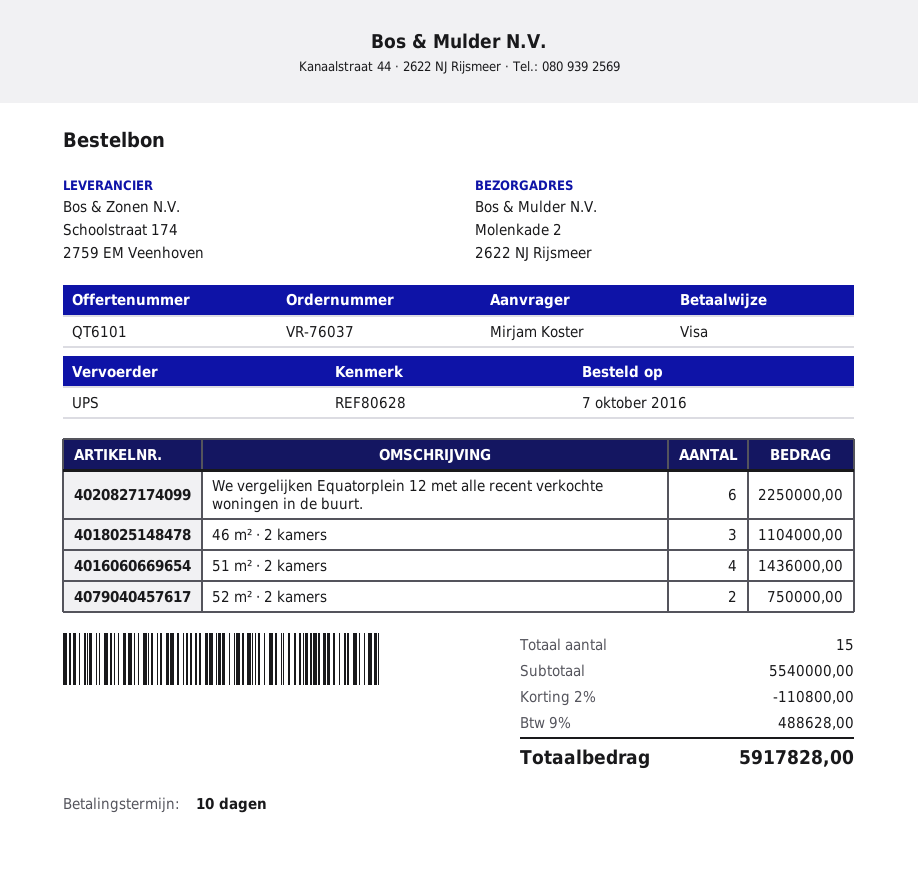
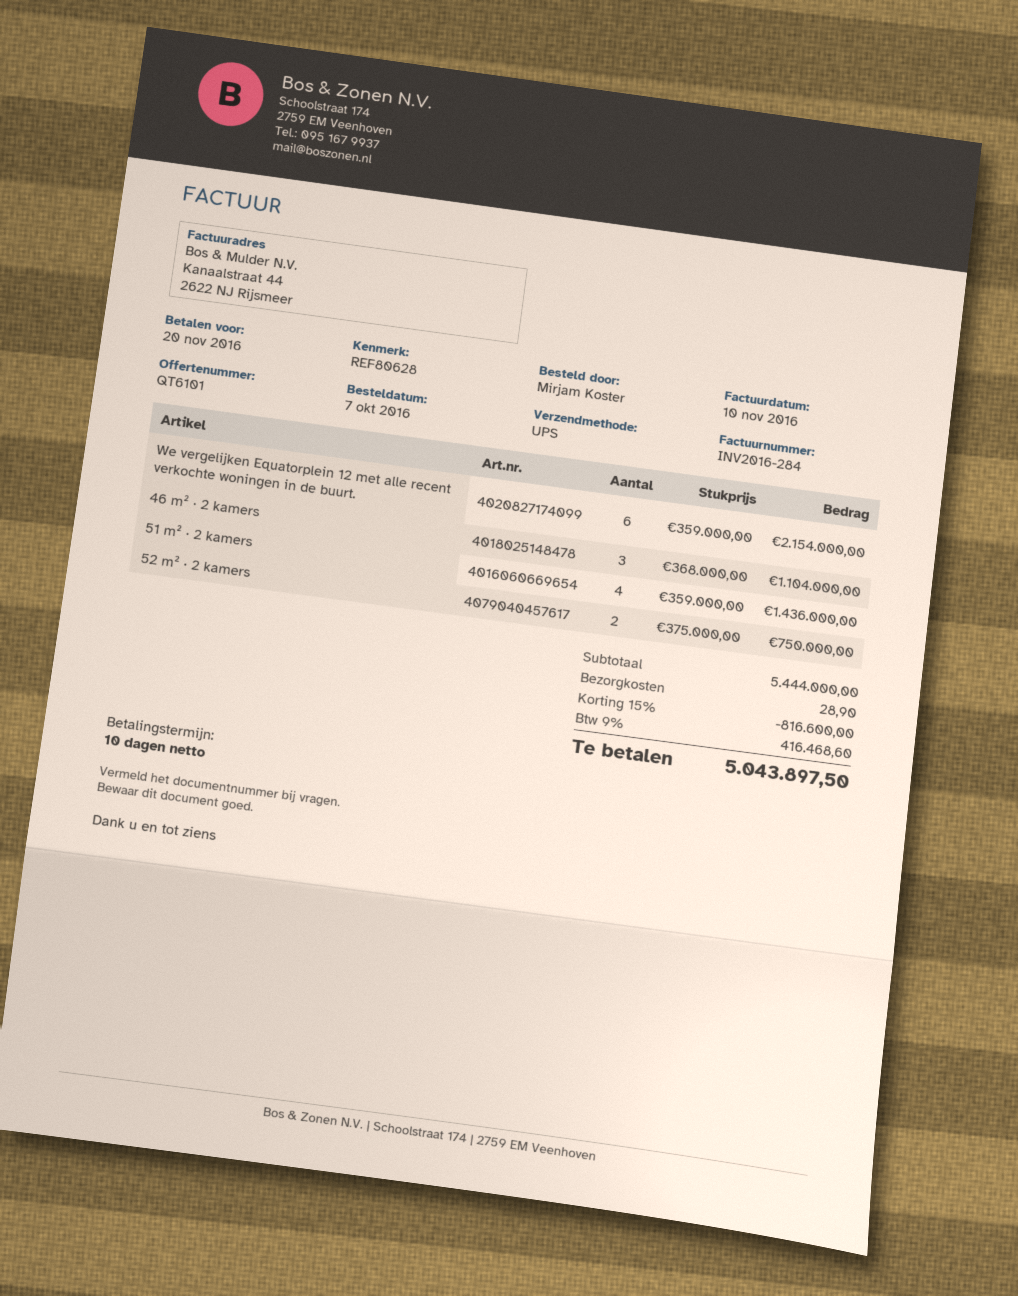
We vergelijken Equatorplein 12 met alle recent verkochte woningen in de buurt.: 6 for 2250000.00 -> 6 for 2154000.00
subtotal: 5540000.00 -> 5444000.00
discount: 2% = 110800.00 -> 15% = 816600.00
shipping: none -> 28.90
tax: 9% = 488628.00 -> 9% = 416468.60
total: 5917828.00 -> 5043897.50

